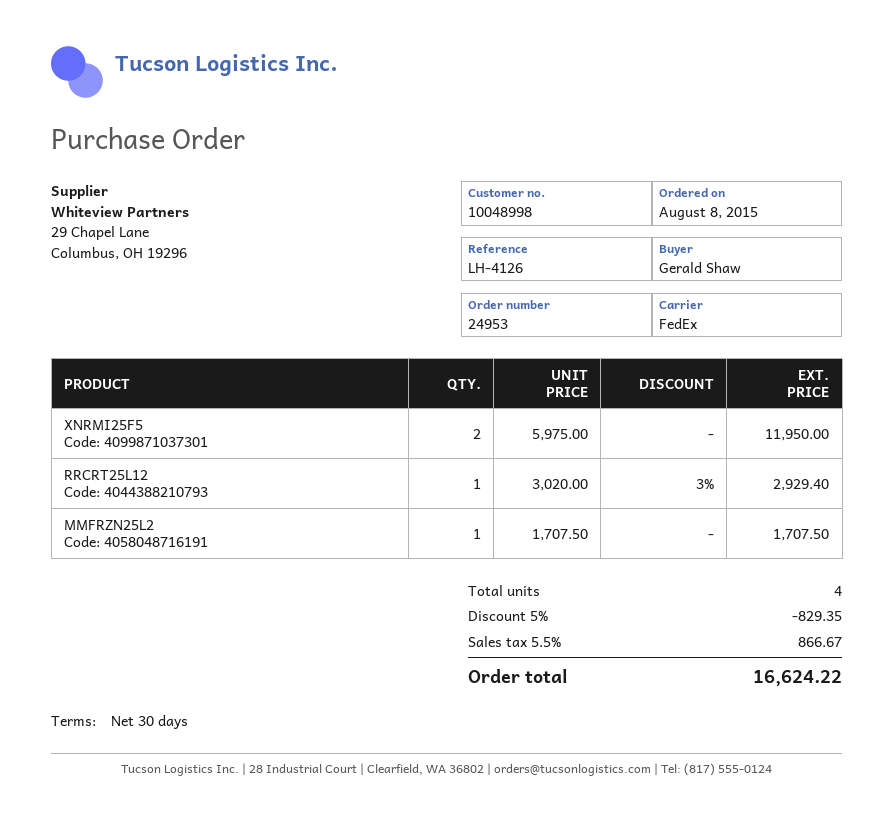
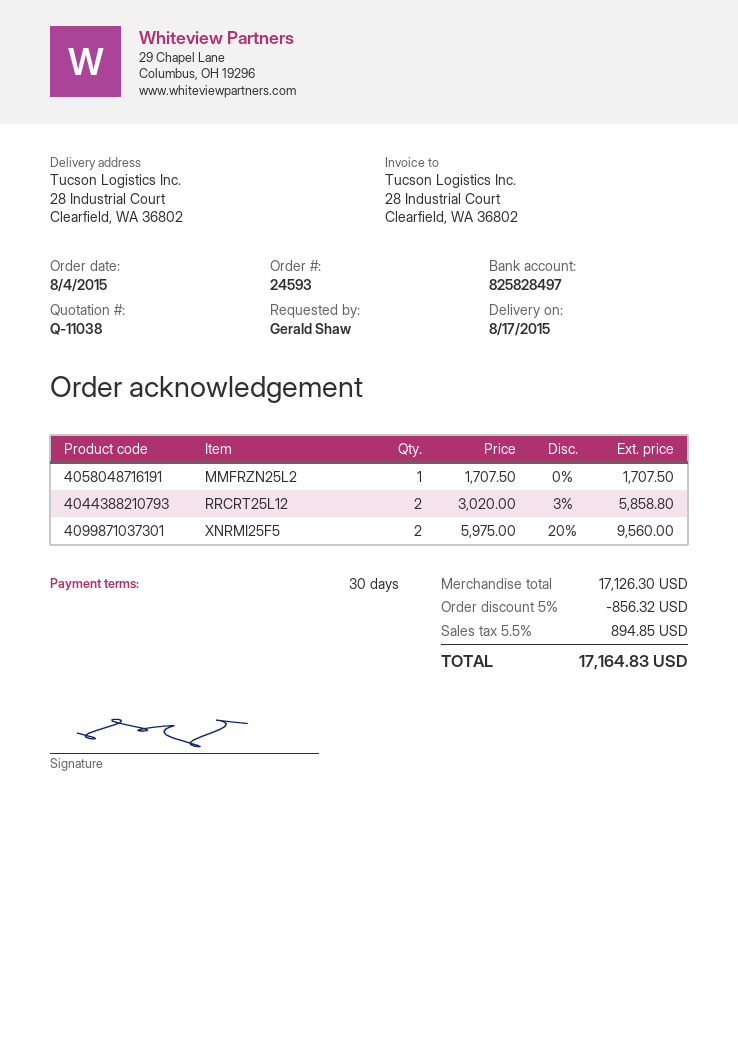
order number: 24953 -> 24593
order date: 2015-08-08 -> 2015-08-04
XNRMI25F5: 2 x 5975.00 = 11950.00 -> 2 x 5975.00 - 20% = 9560.00
RRCRT25L12: 1 x 3020.00 - 3% = 2929.40 -> 2 x 3020.00 - 3% = 5858.80
discount: 5% = 829.35 -> 5% = 856.32
tax: 5.5% = 866.67 -> 5.5% = 894.85
total: 16624.22 -> 17164.83

